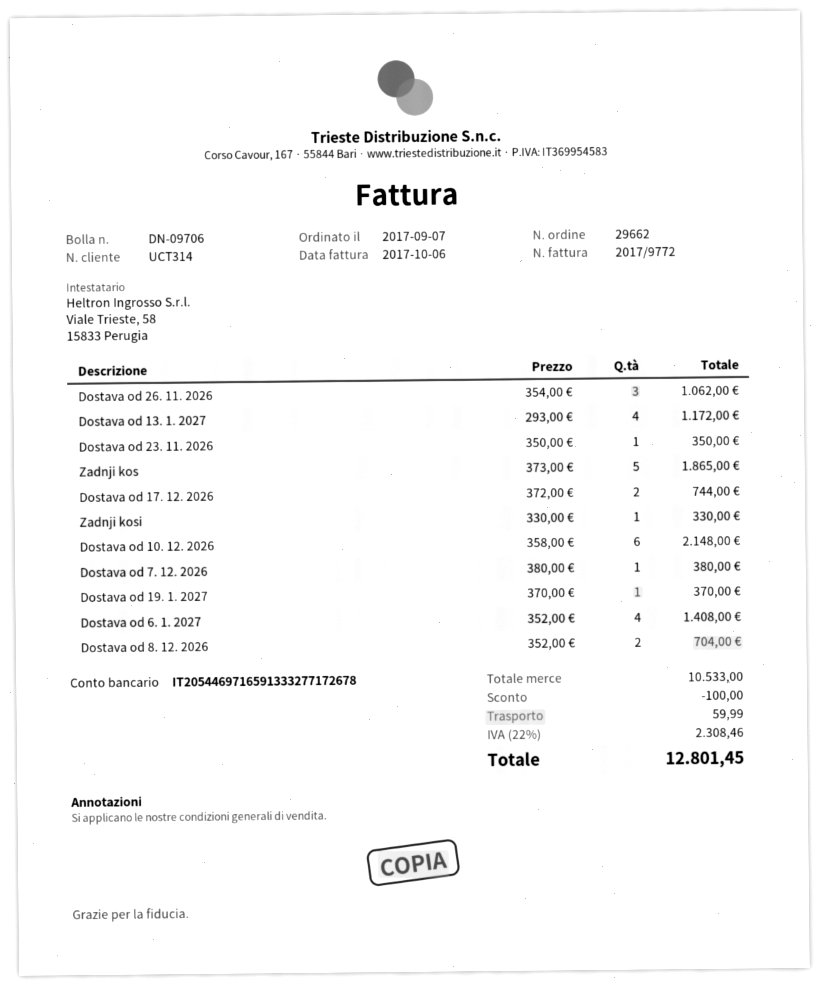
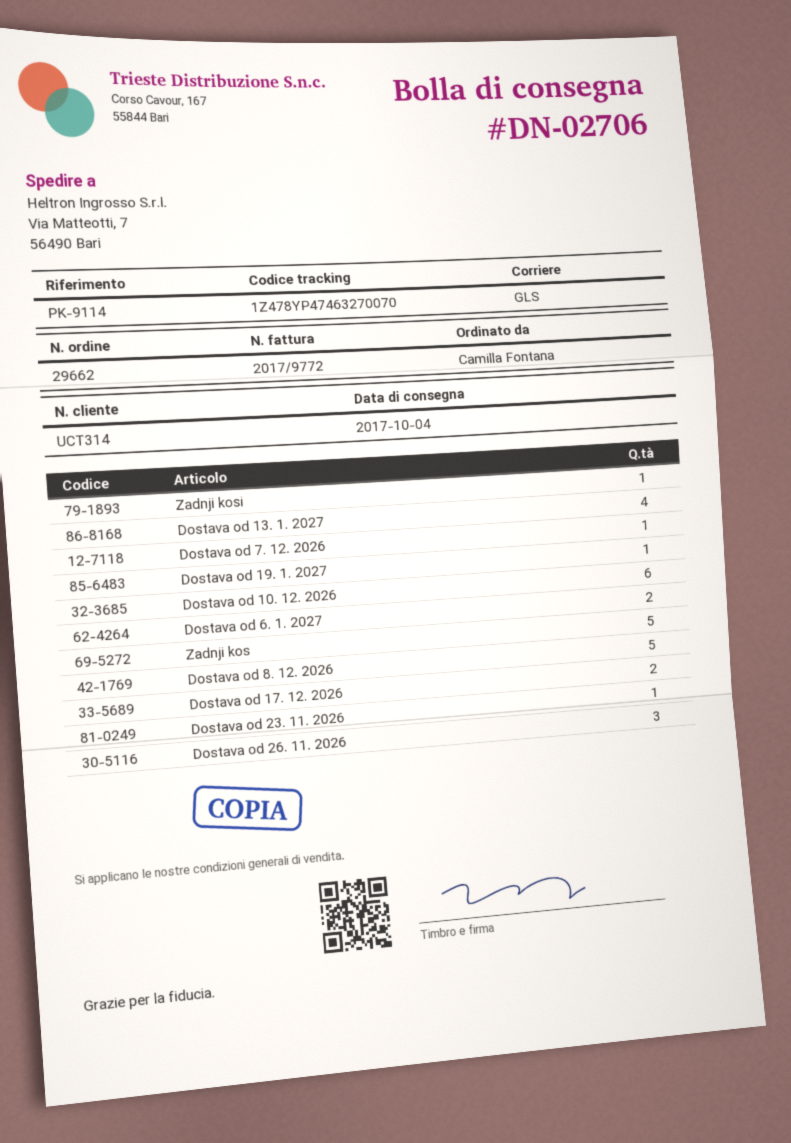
delivery note number: DN-09706 -> DN-02706
Dostava od 6. 1. 2027: 4 -> 2
Dostava od 8. 12. 2026: 2 -> 5

